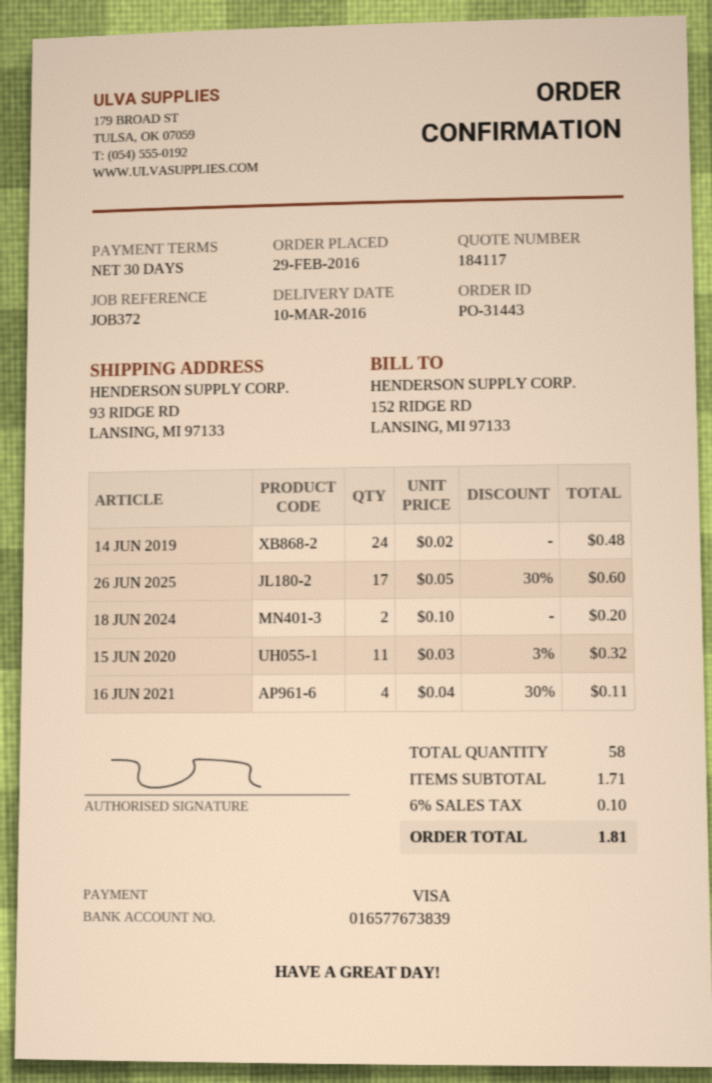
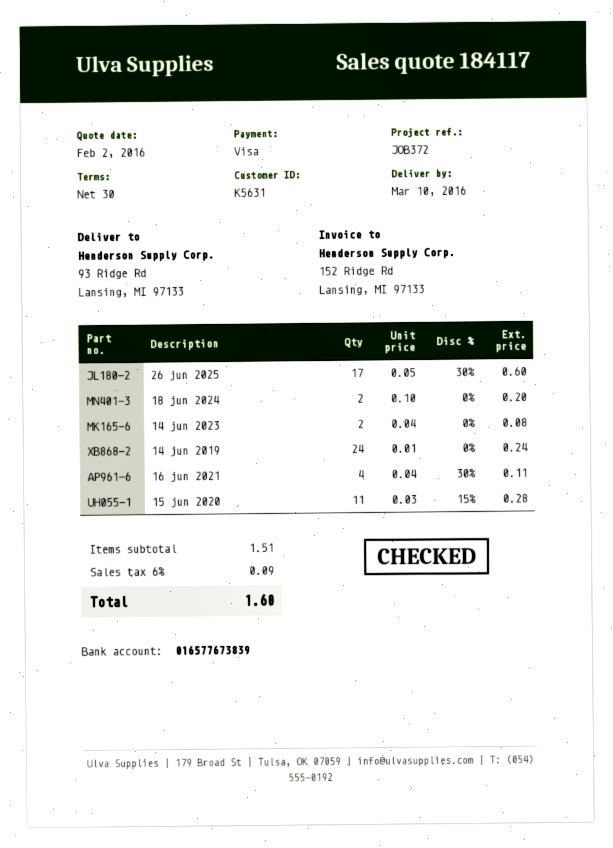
14 JUN 2019: 24 x 0.02 = 0.48 -> 24 x 0.01 = 0.24
15 JUN 2020: 11 x 0.03 - 3% = 0.32 -> 11 x 0.03 - 15% = 0.28
14 jun 2023: none -> 2 x 0.04 = 0.08
subtotal: 1.71 -> 1.51
tax: 6% = 0.10 -> 6% = 0.09
total: 1.81 -> 1.60

